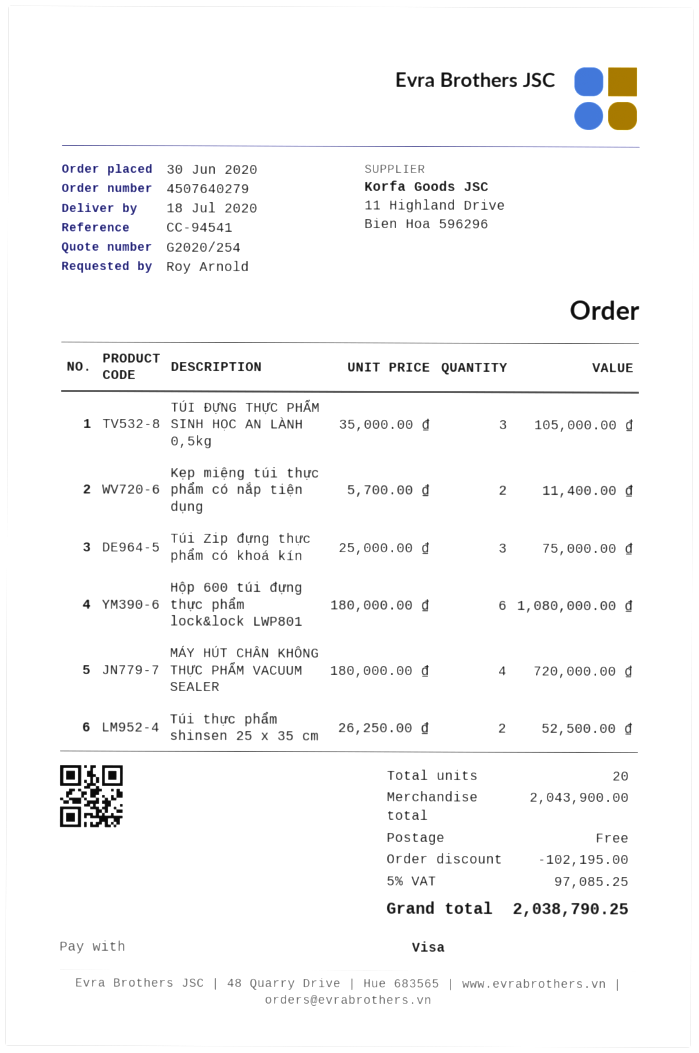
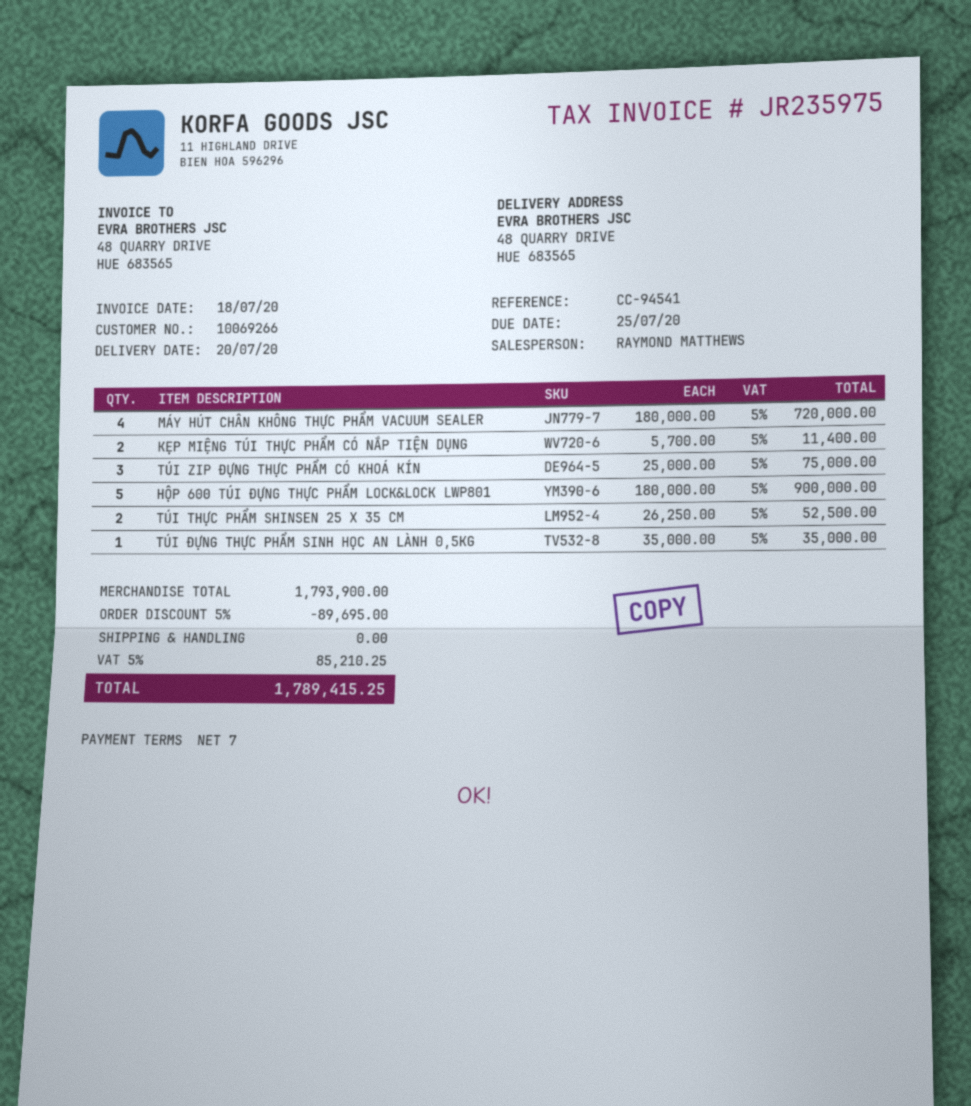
delivery date: 2020-07-18 -> 2020-07-20
TÚI ĐỰNG THỰC PHẨM SINH HỌC AN LÀNH 0,5kg: 3 x 35000.00 = 105000.00 -> 1 x 35000.00 = 35000.00
Hộp 600 túi đựng thực phẩm lock&lock LWP801: 6 x 180000.00 = 1080000.00 -> 5 x 180000.00 = 900000.00
subtotal: 2043900.00 -> 1793900.00
discount: 102195.00 -> 89695.00
tax: 5% = 97085.25 -> 5% = 85210.25
total: 2038790.25 -> 1789415.25

